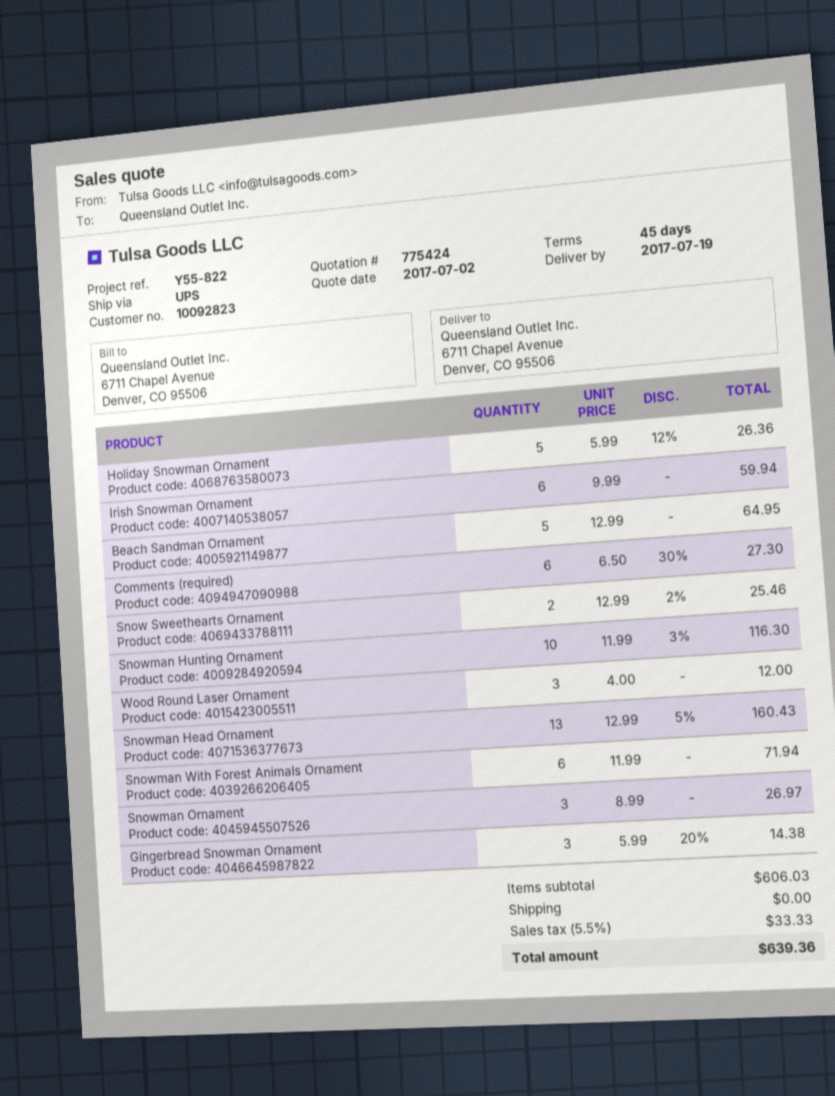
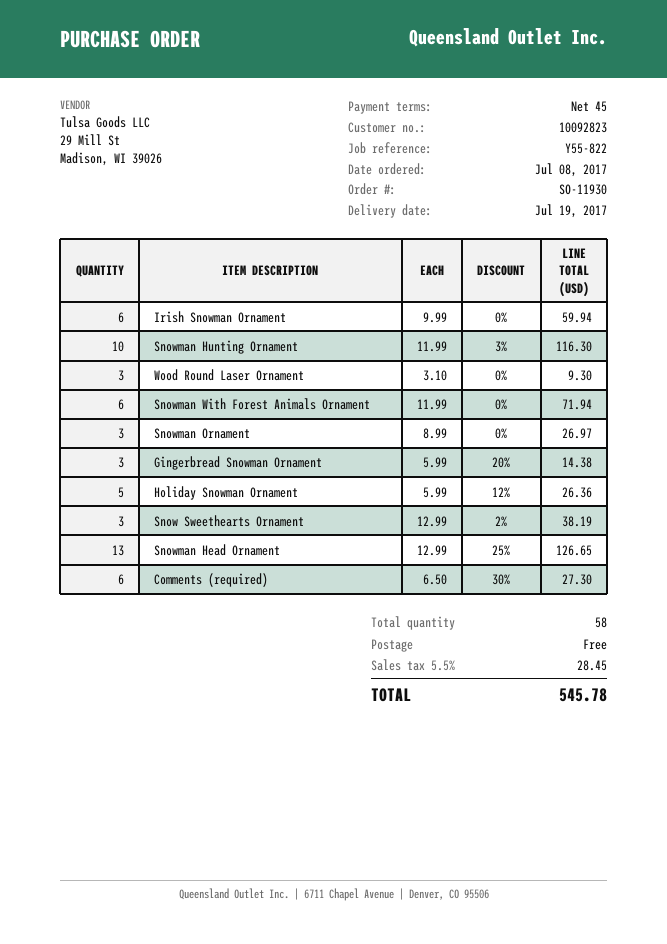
Beach Sandman Ornament: 5 x 12.99 = 64.95 -> none
Snow Sweethearts Ornament: 2 x 12.99 - 2% = 25.46 -> 3 x 12.99 - 2% = 38.19
Wood Round Laser Ornament: 3 x 4.00 = 12.00 -> 3 x 3.10 = 9.30
Snowman Head Ornament: 13 x 12.99 - 5% = 160.43 -> 13 x 12.99 - 25% = 126.65
tax: 5.5% = 33.33 -> 5.5% = 28.45
total: 639.36 -> 545.78

